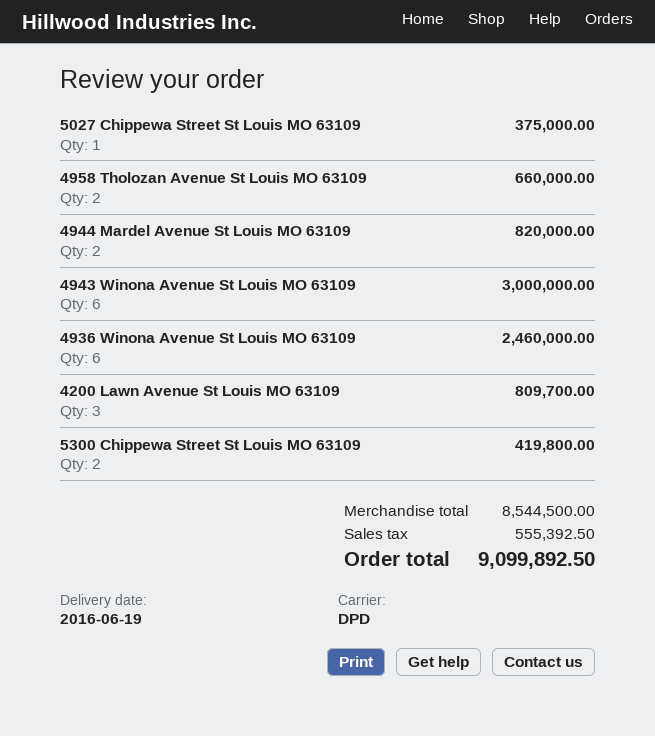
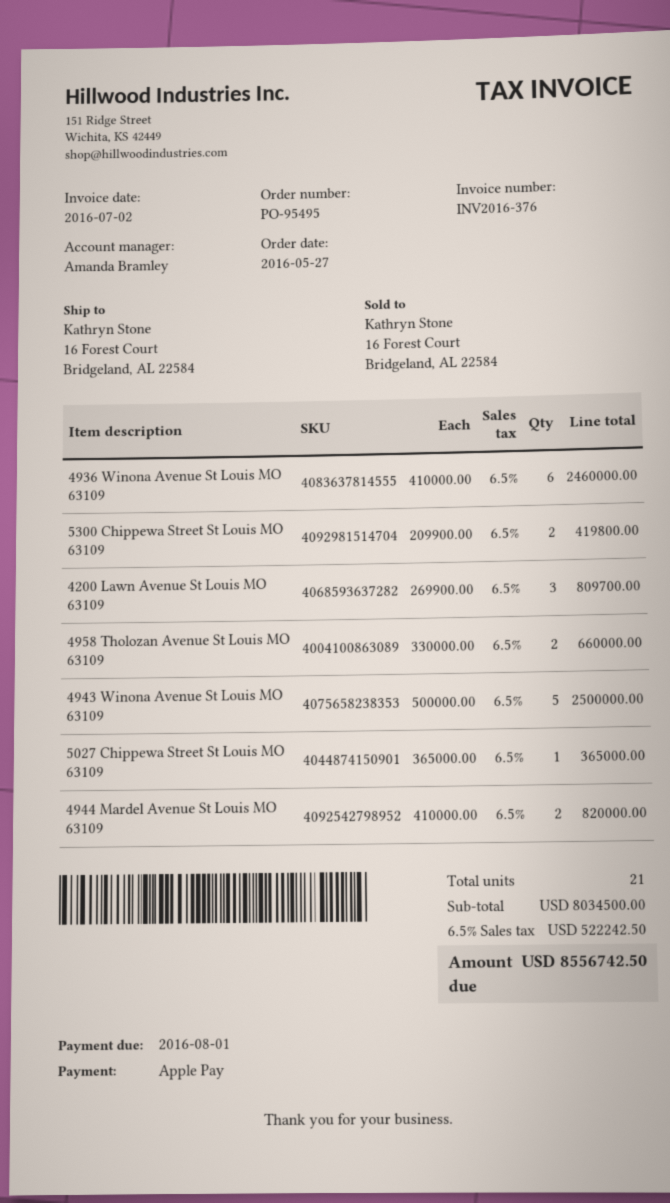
5027 Chippewa Street St Louis MO 63109: 1 for 375000.00 -> 1 for 365000.00
4943 Winona Avenue St Louis MO 63109: 6 for 3000000.00 -> 5 for 2500000.00
subtotal: 8544500.00 -> 8034500.00
tax: 555392.50 -> 522242.50
total: 9099892.50 -> 8556742.50

